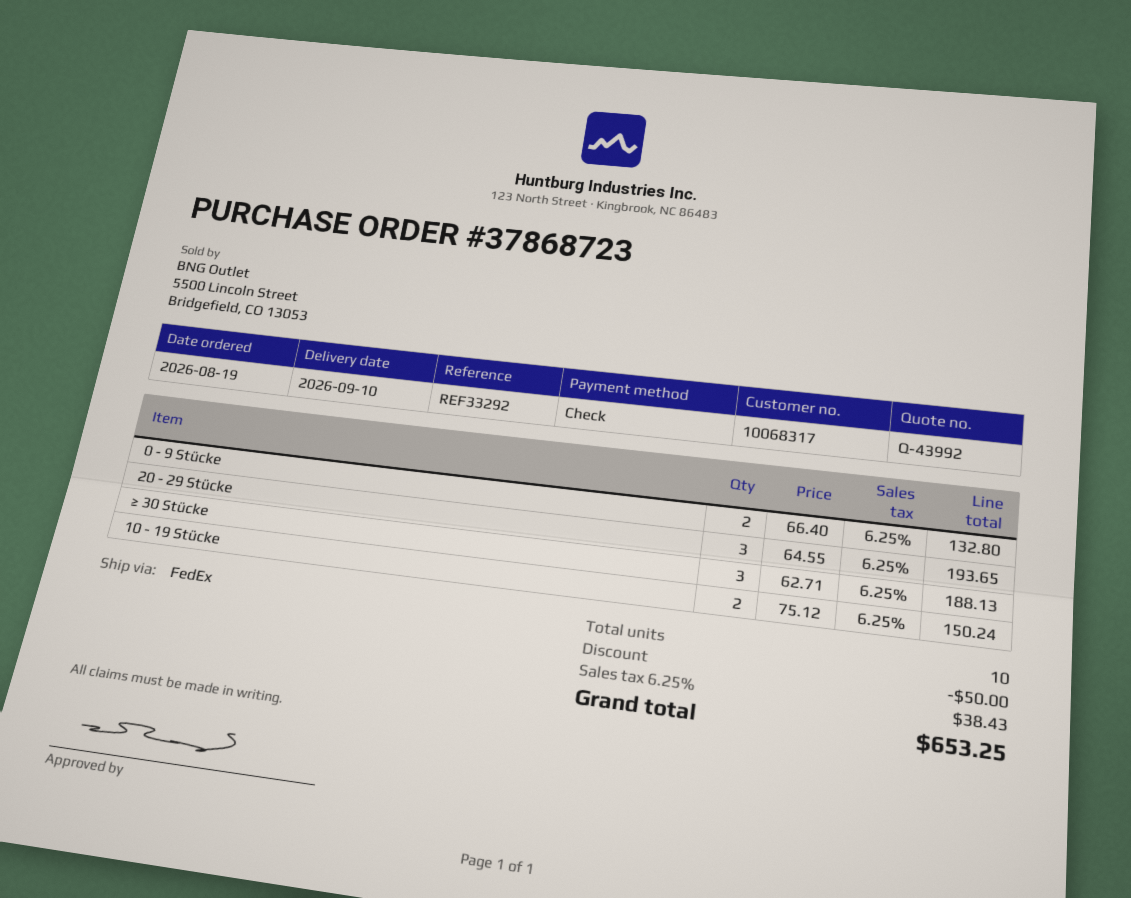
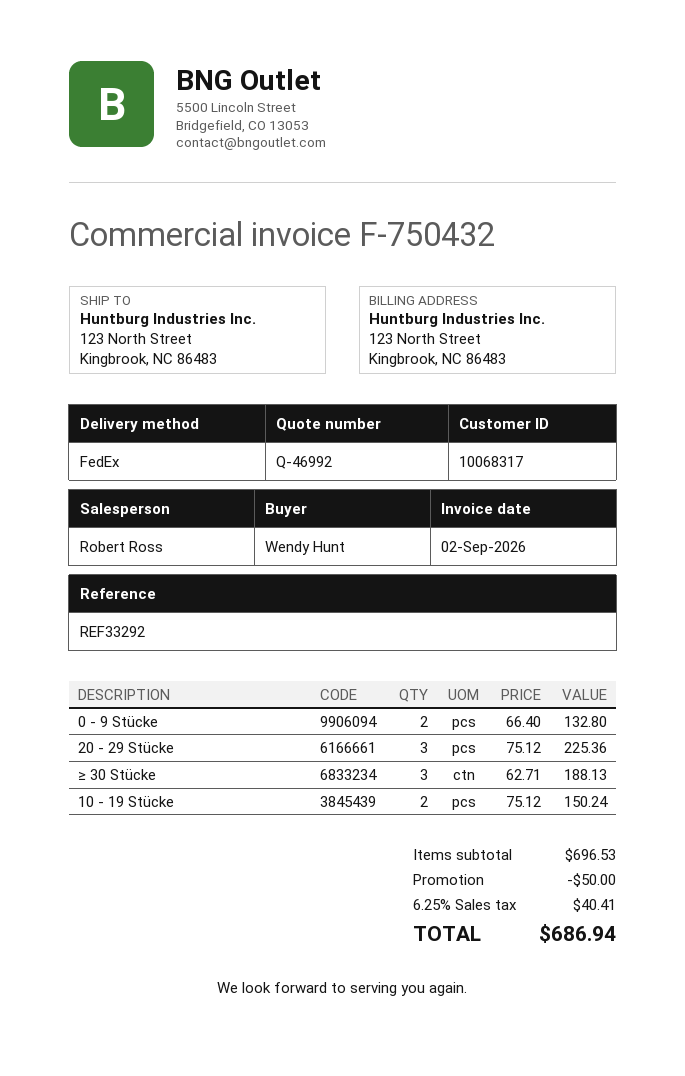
quote number: Q-43992 -> Q-46992
20 - 29 Stücke: 3 x 64.55 = 193.65 -> 3 x 75.12 = 225.36
tax: 6.25% = 38.43 -> 6.25% = 40.41
total: 653.25 -> 686.94

